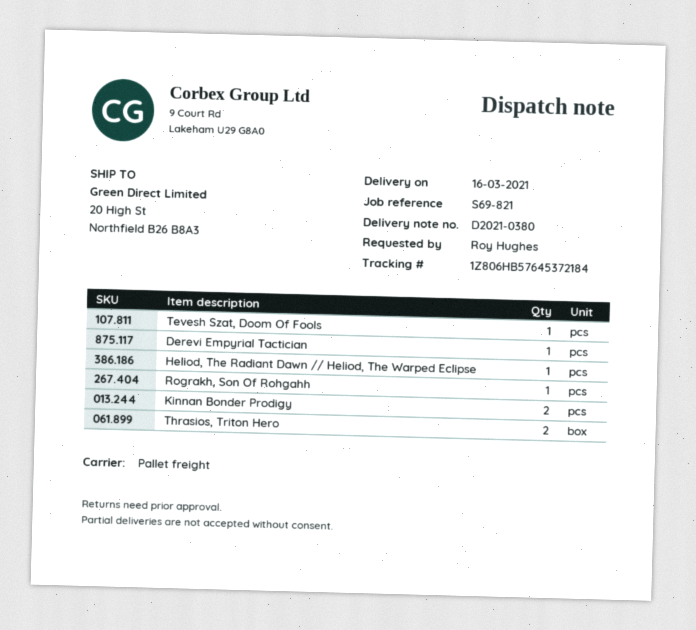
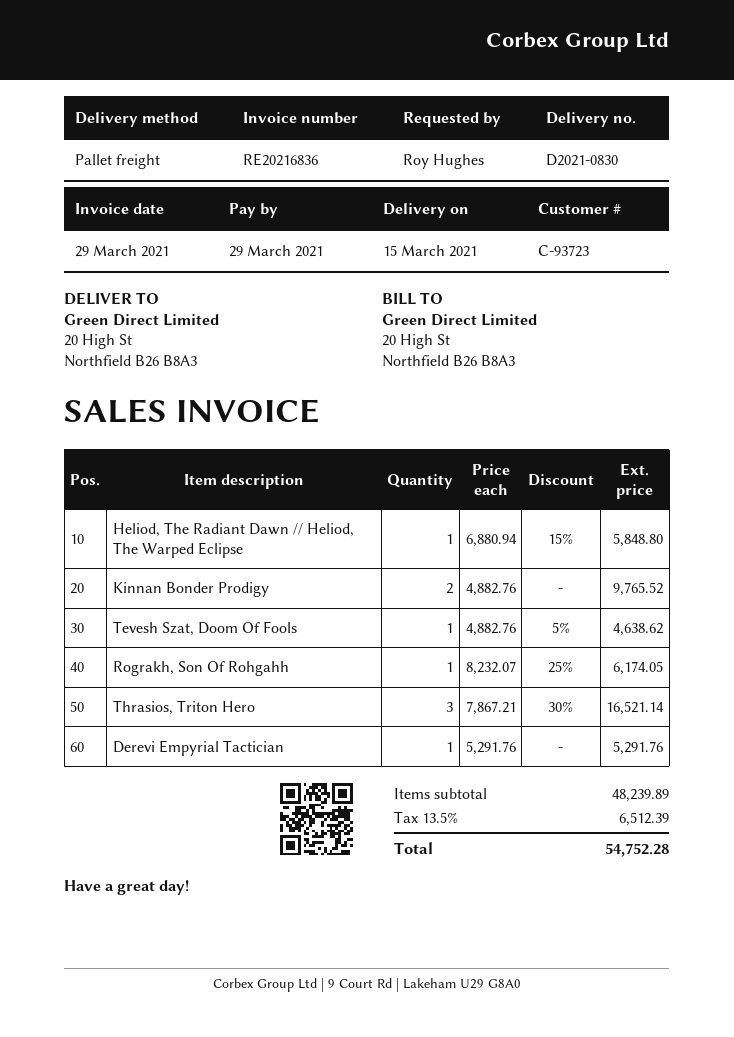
delivery note number: D2021-0380 -> D2021-0830
delivery date: 2021-03-16 -> 2021-03-15
Thrasios, Triton Hero: 2 -> 3

